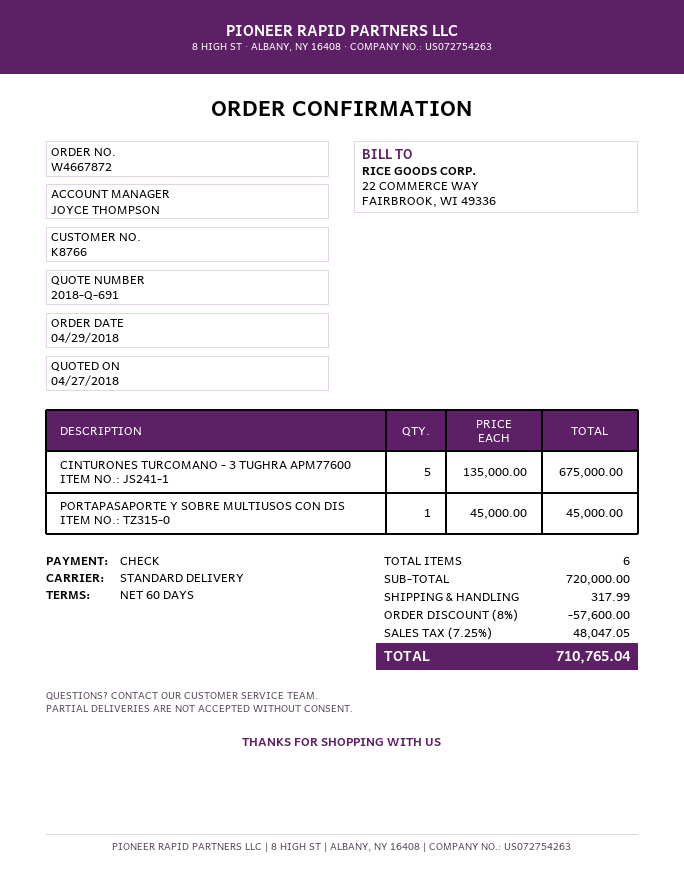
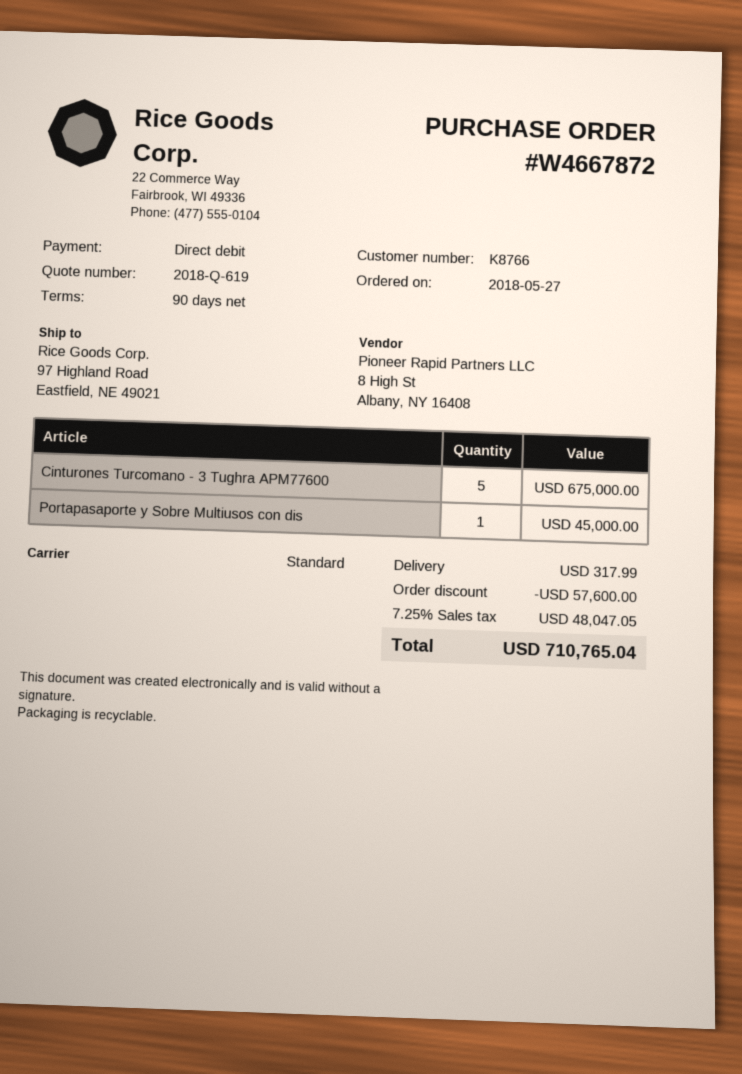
quote number: 2018-Q-691 -> 2018-Q-619
order date: 2018-04-29 -> 2018-05-27
payment terms: 60 days -> 90 days
payment method: cheque -> direct debit

